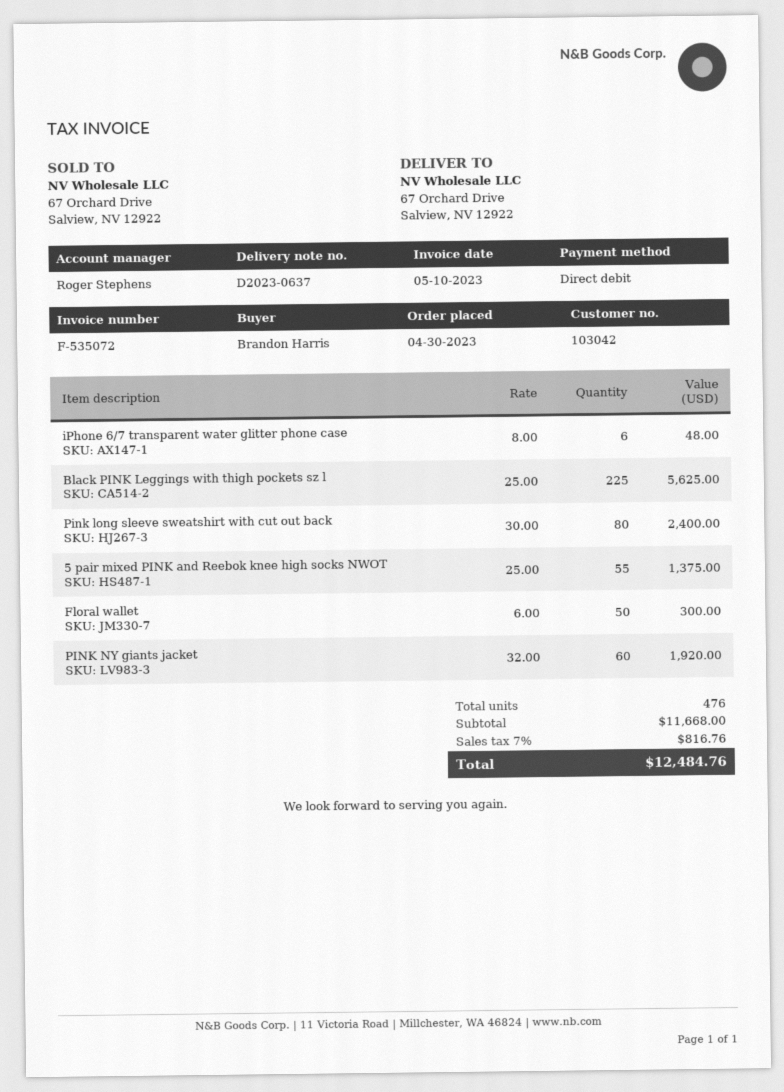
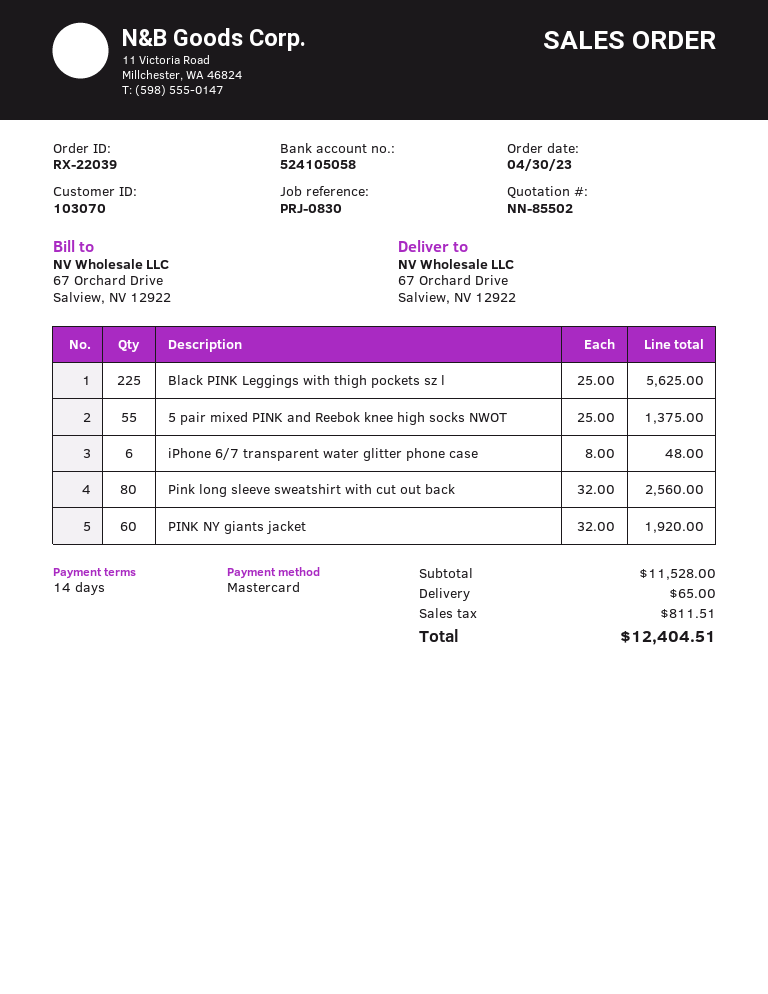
customer number: 103042 -> 103070
payment method: direct debit -> Mastercard
Pink long sleeve sweatshirt with cut out back: 80 x 30.00 = 2400.00 -> 80 x 32.00 = 2560.00
Floral wallet: 50 x 6.00 = 300.00 -> none
subtotal: 11668.00 -> 11528.00
shipping: none -> 65.00
tax: 816.76 -> 811.51
total: 12484.76 -> 12404.51

